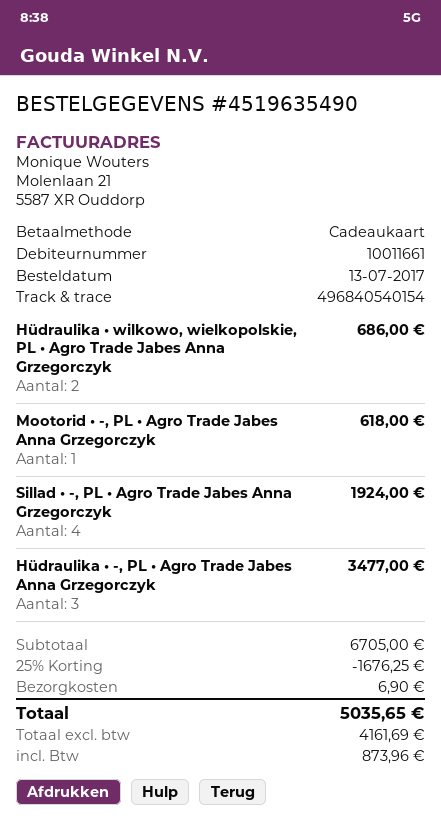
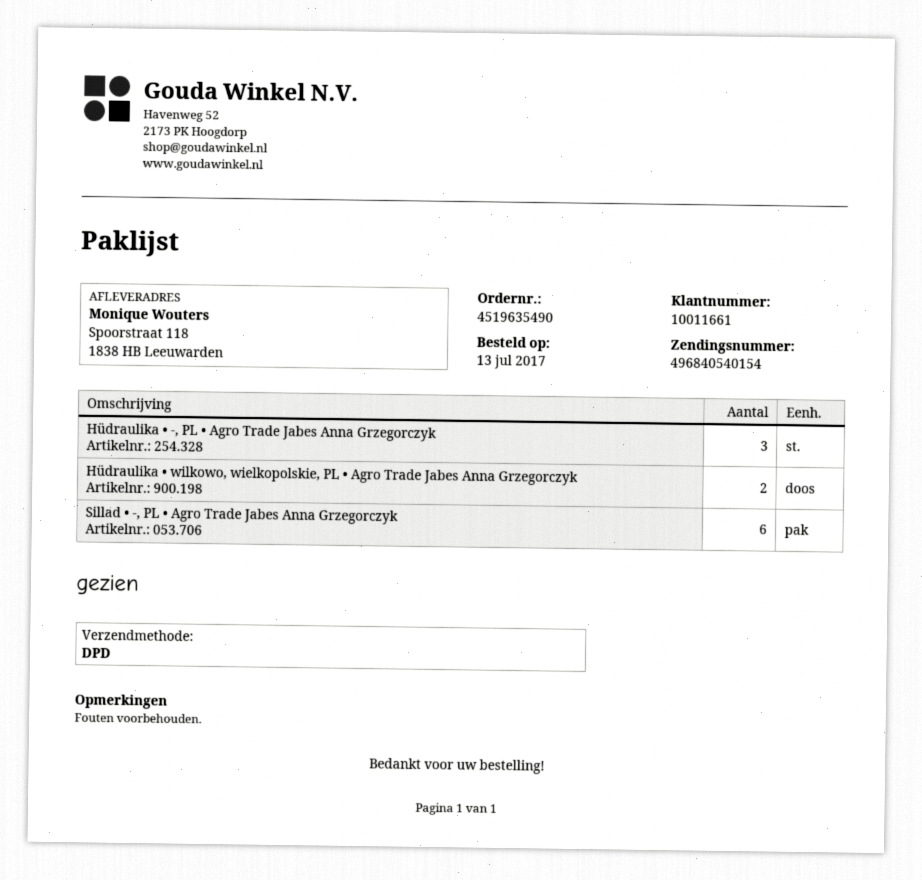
Mootorid • -, PL • Agro Trade Jabes Anna Grzegorczyk: 1 -> none
Sillad • -, PL • Agro Trade Jabes Anna Grzegorczyk: 4 -> 6

